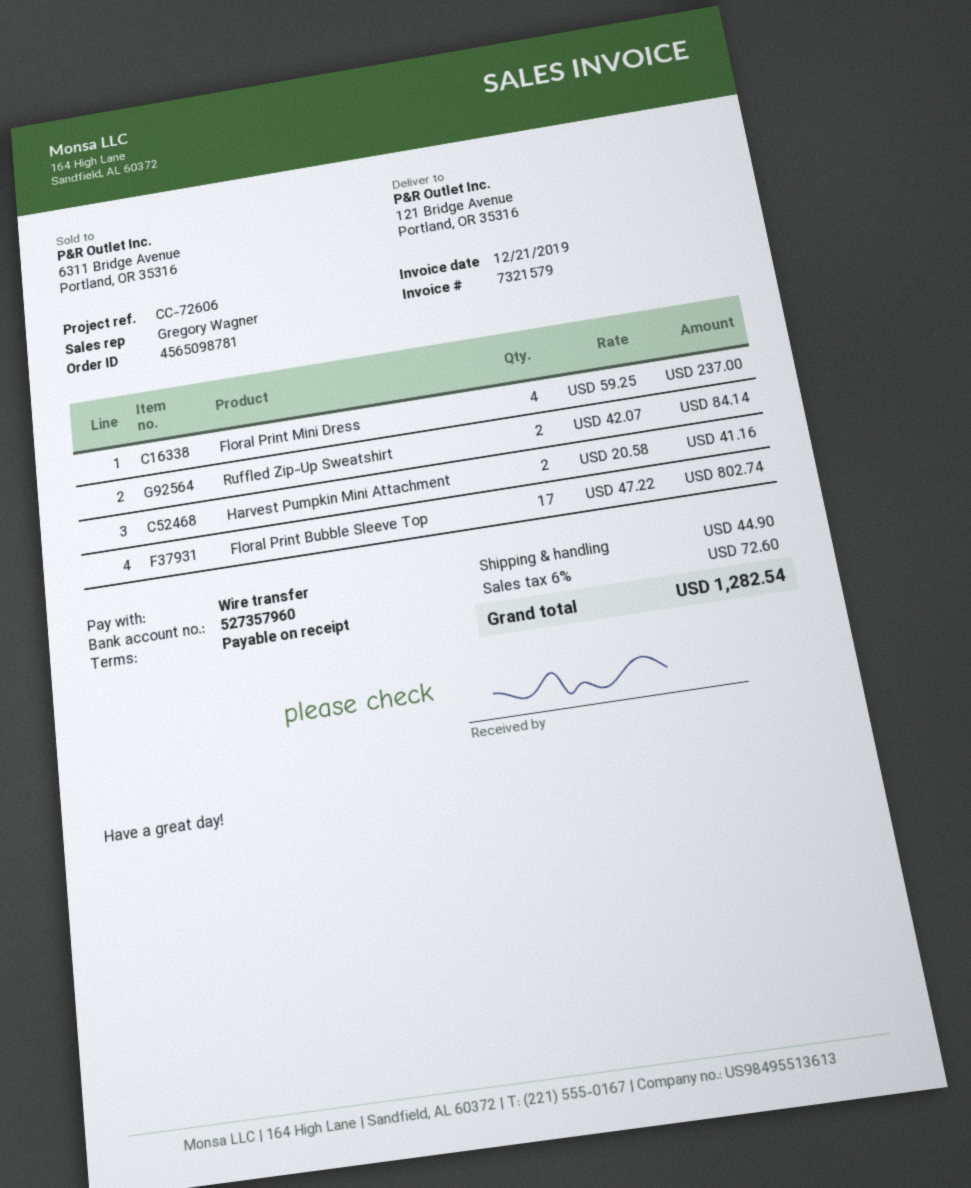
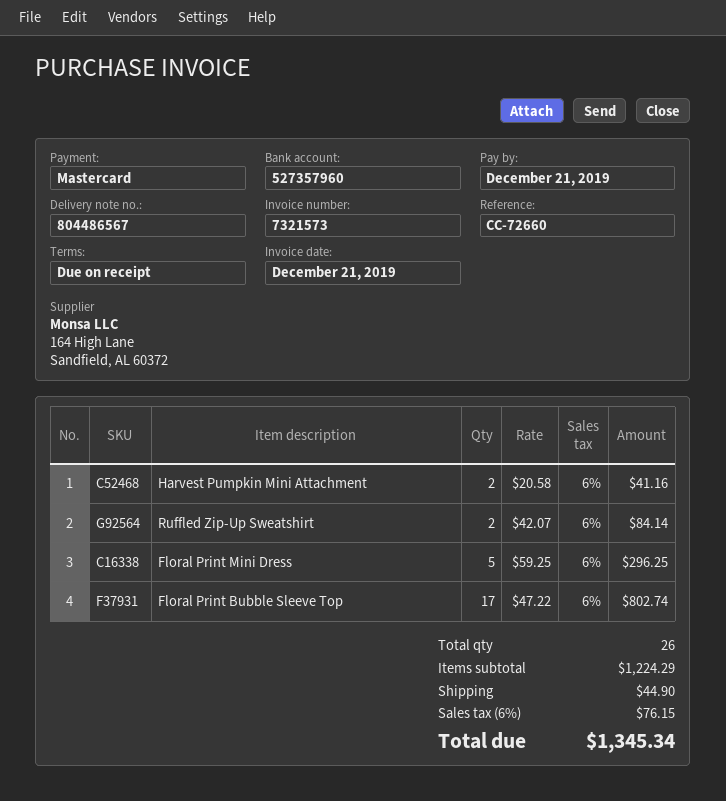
invoice number: 7321579 -> 7321573
reference: CC-72606 -> CC-72660
payment method: bank transfer -> Mastercard
Floral Print Mini Dress: 4 x 59.25 = 237.00 -> 5 x 59.25 = 296.25
tax: 6% = 72.60 -> 6% = 76.15
total: 1282.54 -> 1345.34

